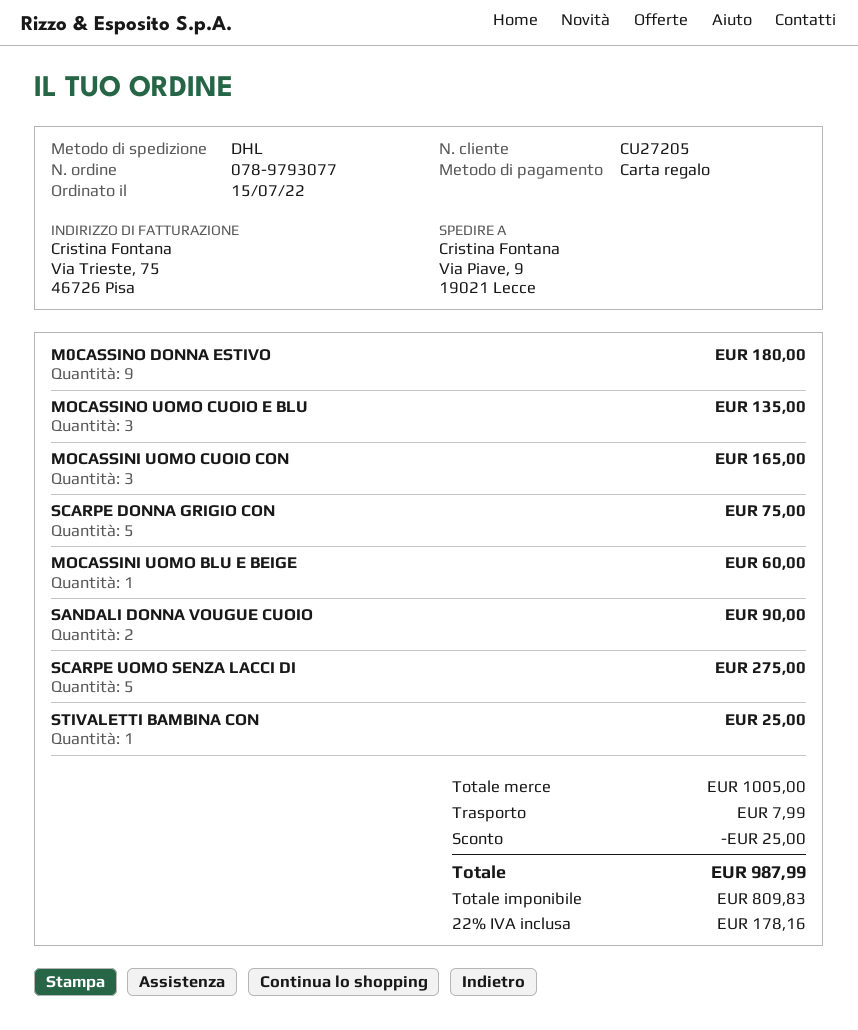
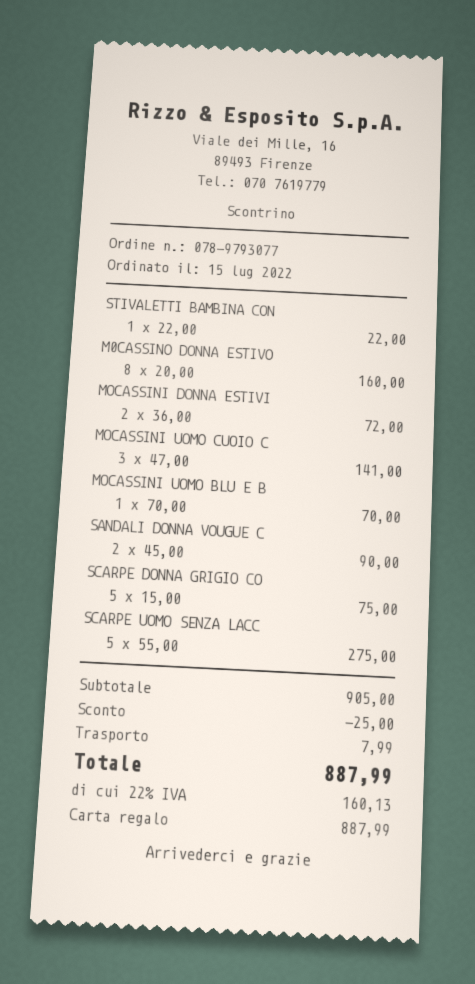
M0CASSINO DONNA ESTIVO: 9 for 180.00 -> 8 for 160.00
MOCASSINO UOMO CUOIO E BLU: 3 for 135.00 -> none
MOCASSINI UOMO CUOIO CON: 3 for 165.00 -> 3 for 141.00
MOCASSINI UOMO BLU E BEIGE: 1 for 60.00 -> 1 for 70.00
STIVALETTI BAMBINA CON: 1 for 25.00 -> 1 for 22.00
MOCASSINI DONNA ESTIVI: none -> 2 for 72.00
subtotal: 1005.00 -> 905.00
tax: 22% = 178.16 -> 22% = 160.13
total: 987.99 -> 887.99

